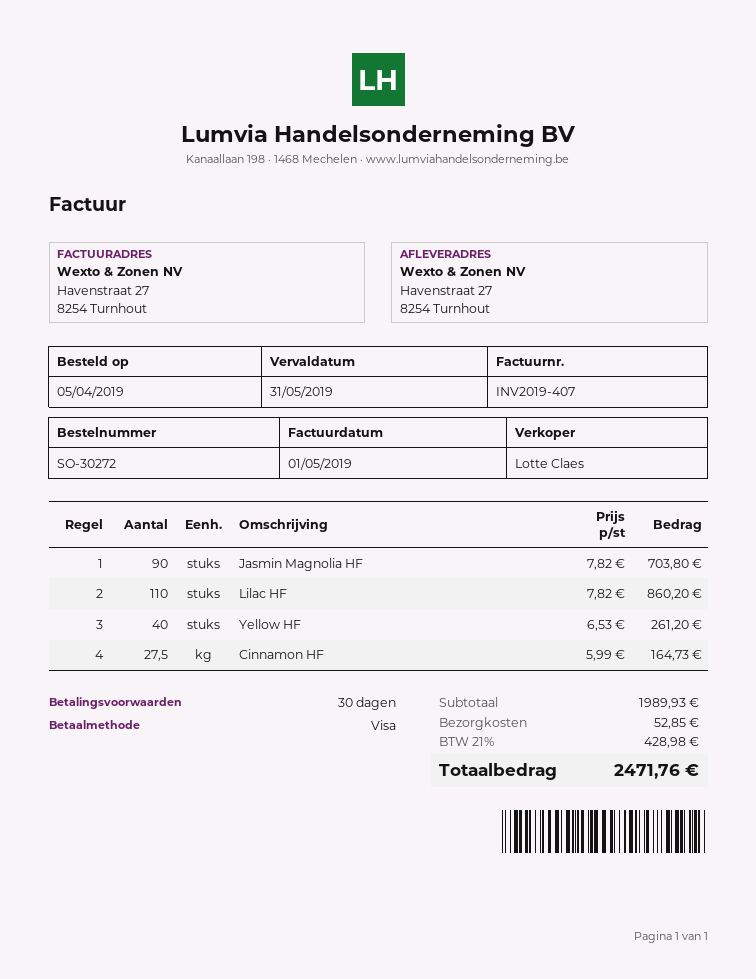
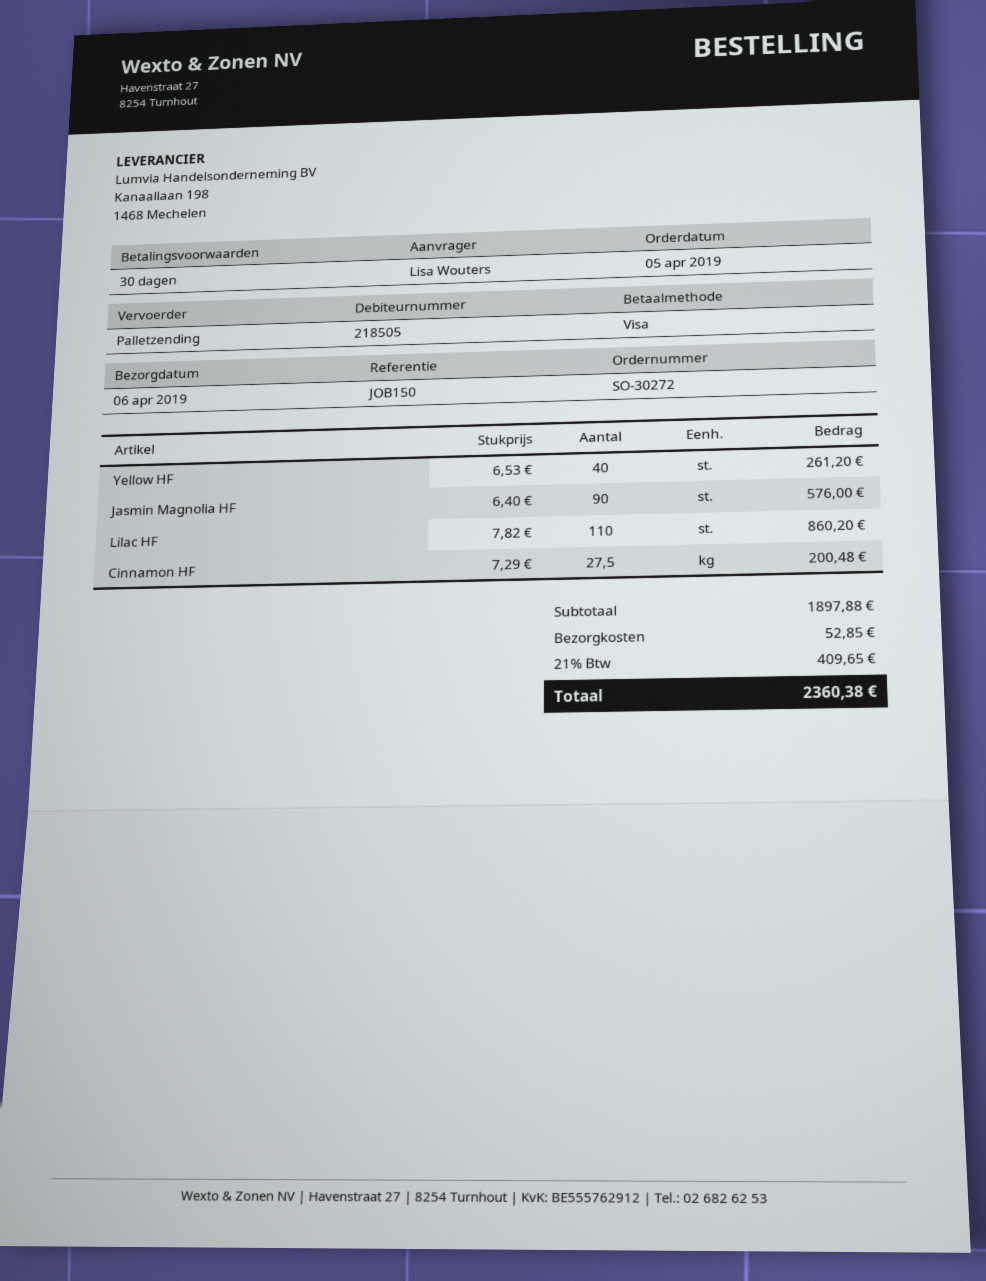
Jasmin Magnolia HF: 90 x 7.82 = 703.80 -> 90 x 6.40 = 576.00
Cinnamon HF: 27.5 x 5.99 = 164.73 -> 27.5 x 7.29 = 200.48
subtotal: 1989.93 -> 1897.88
tax: 21% = 428.98 -> 21% = 409.65
total: 2471.76 -> 2360.38

